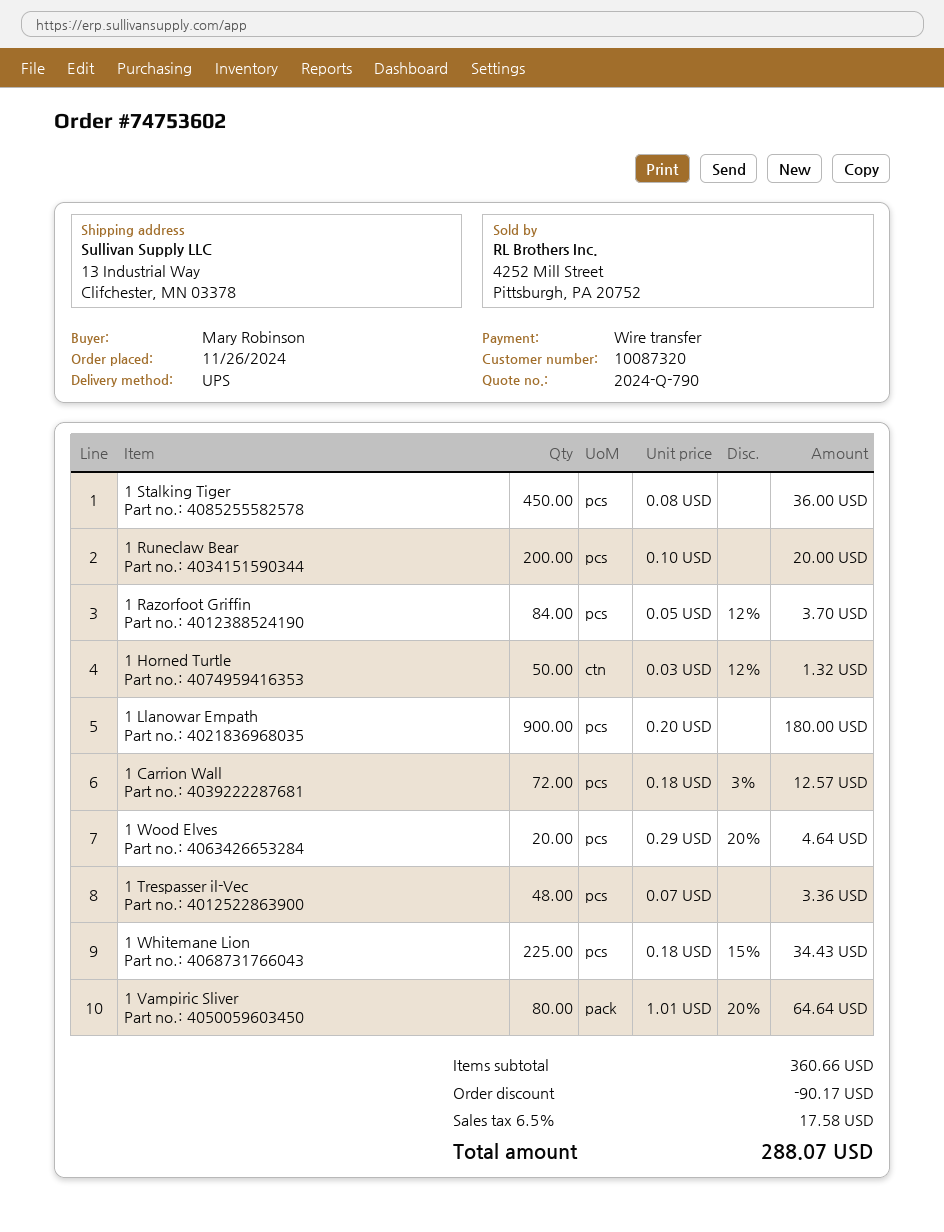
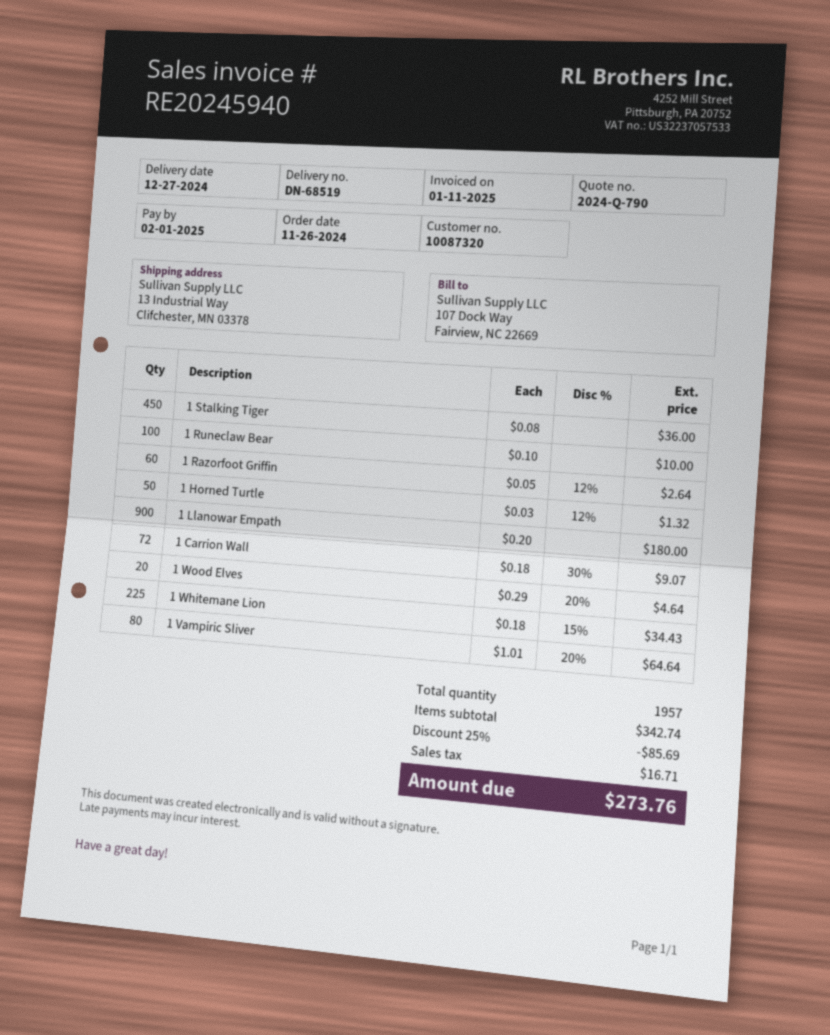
1 Runeclaw Bear: 200 x 0.10 = 20.00 -> 100 x 0.10 = 10.00
1 Razorfoot Griffin: 84 x 0.05 - 12% = 3.70 -> 60 x 0.05 - 12% = 2.64
1 Carrion Wall: 72 x 0.18 - 3% = 12.57 -> 72 x 0.18 - 30% = 9.07
1 Trespasser il-Vec: 48 x 0.07 = 3.36 -> none
subtotal: 360.66 -> 342.74
discount: 90.17 -> 85.69
tax: 17.58 -> 16.71
total: 288.07 -> 273.76

